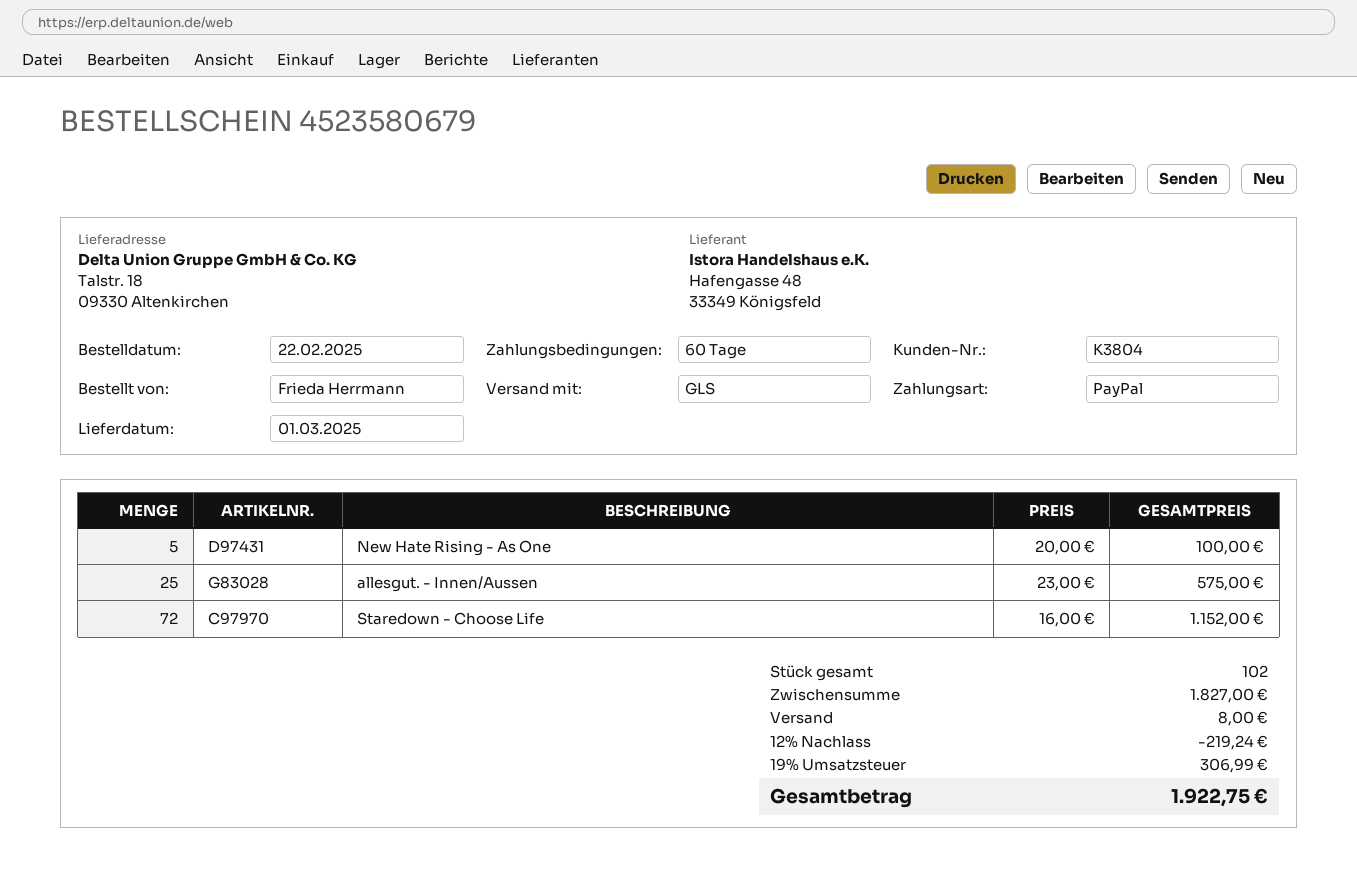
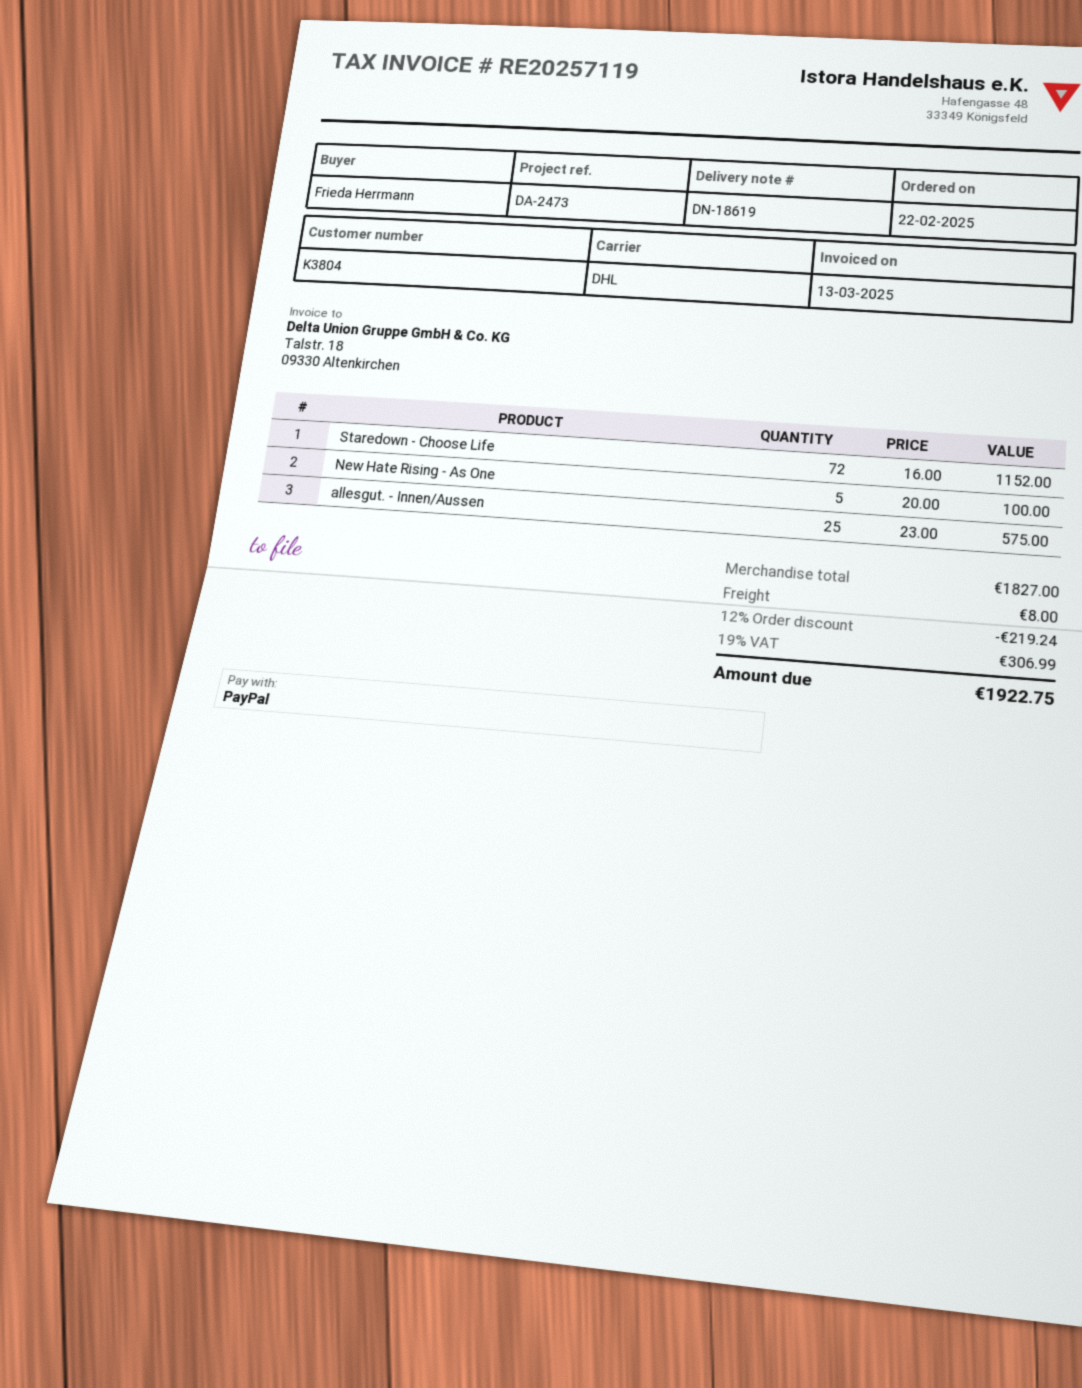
shipping method: GLS -> DHL

